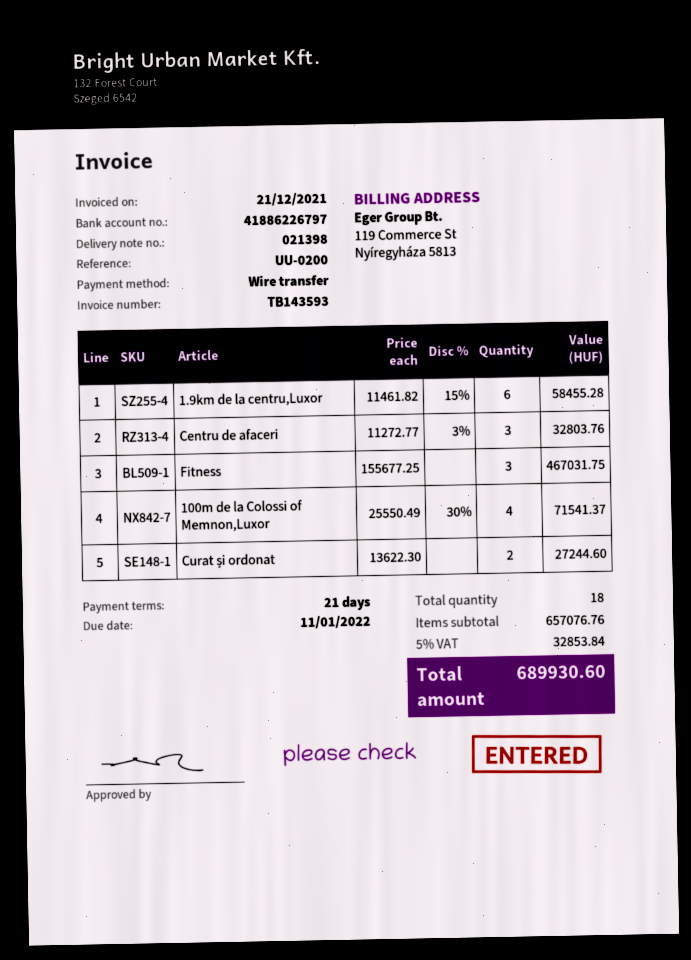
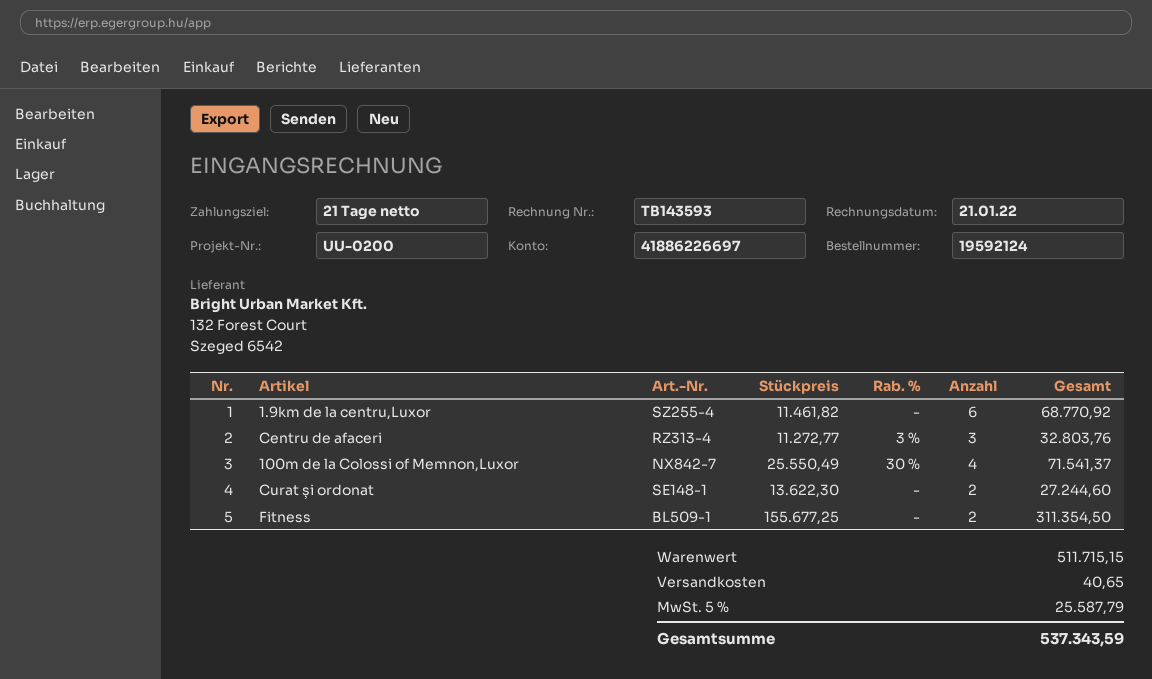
invoice date: 2021-12-21 -> 2022-01-21
bank account: 41886226797 -> 41886226697
1.9km de la centru,Luxor: 6 x 11461.82 - 15% = 58455.28 -> 6 x 11461.82 = 68770.92
Fitness: 3 x 155677.25 = 467031.75 -> 2 x 155677.25 = 311354.50
subtotal: 657076.76 -> 511715.15
shipping: none -> 40.65
tax: 5% = 32853.84 -> 5% = 25587.79
total: 689930.60 -> 537343.59

